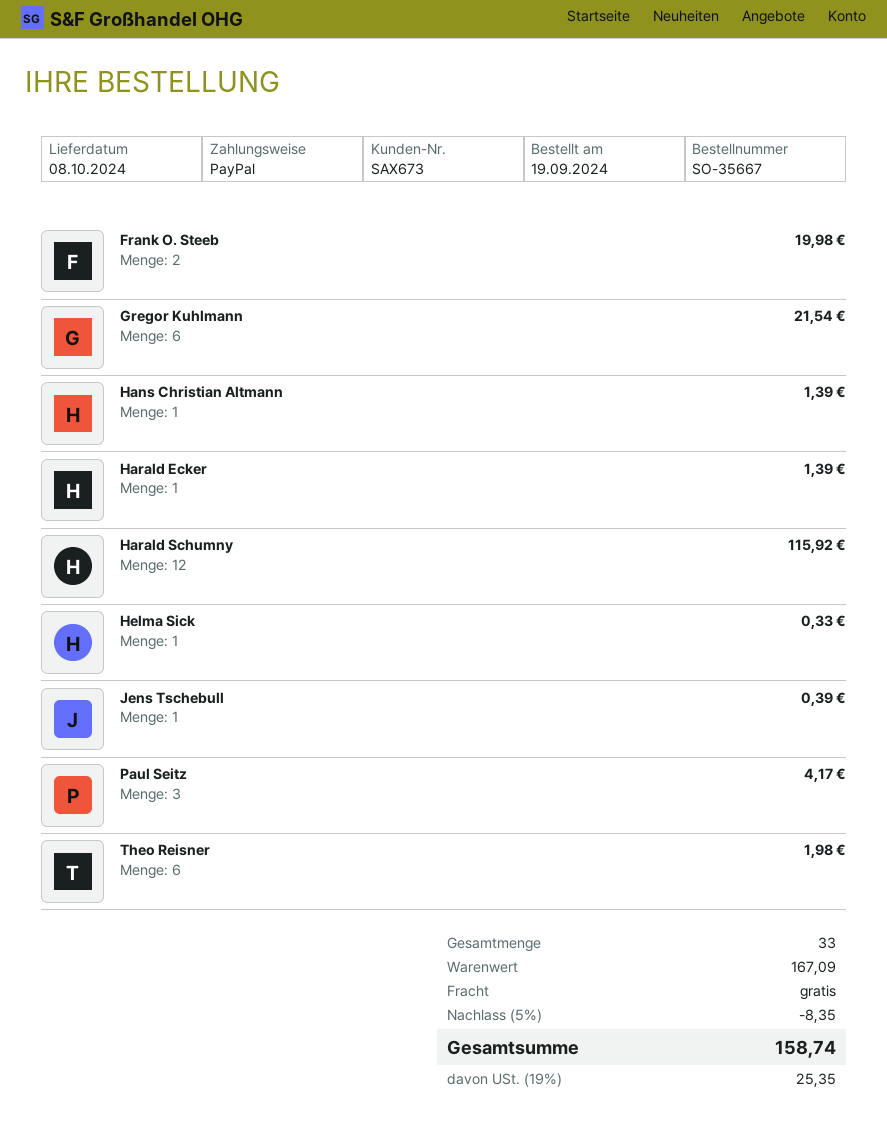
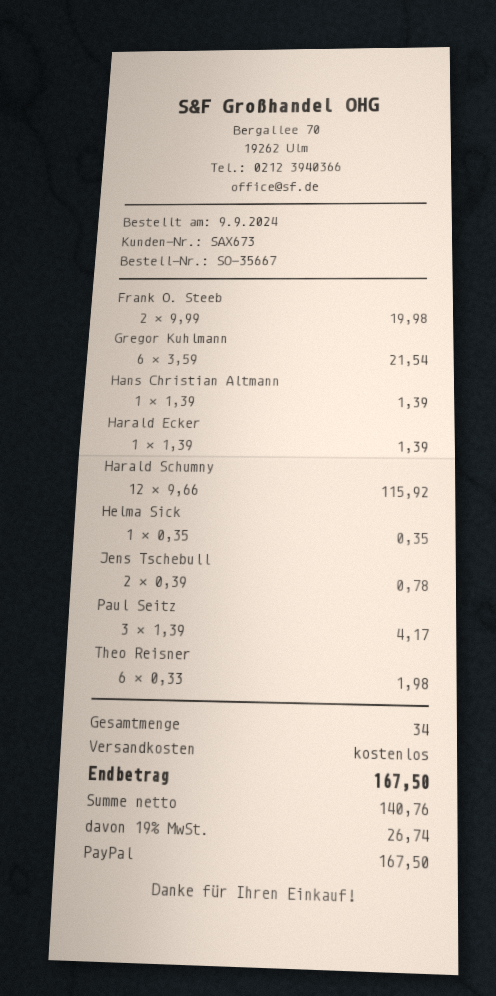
order date: 2024-09-19 -> 2024-09-09
Helma Sick: 1 for 0.33 -> 1 for 0.35
Jens Tschebull: 1 for 0.39 -> 2 for 0.78
total quantity: 33 -> 34
discount: 5% = 8.35 -> none
tax: 19% = 25.35 -> 19% = 26.74
total: 158.74 -> 167.50

